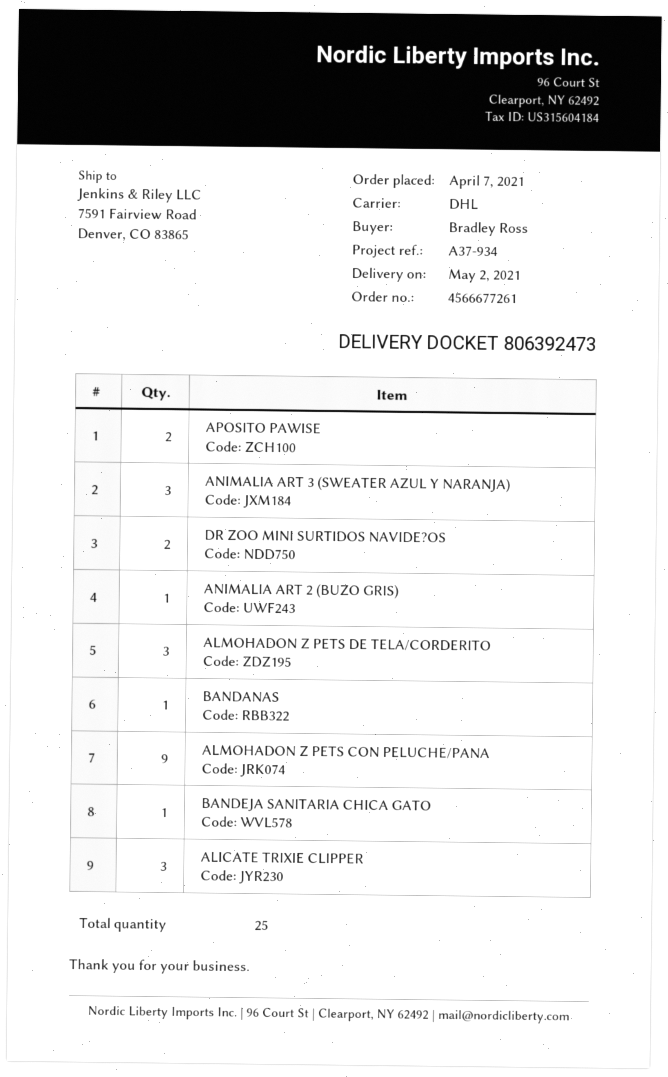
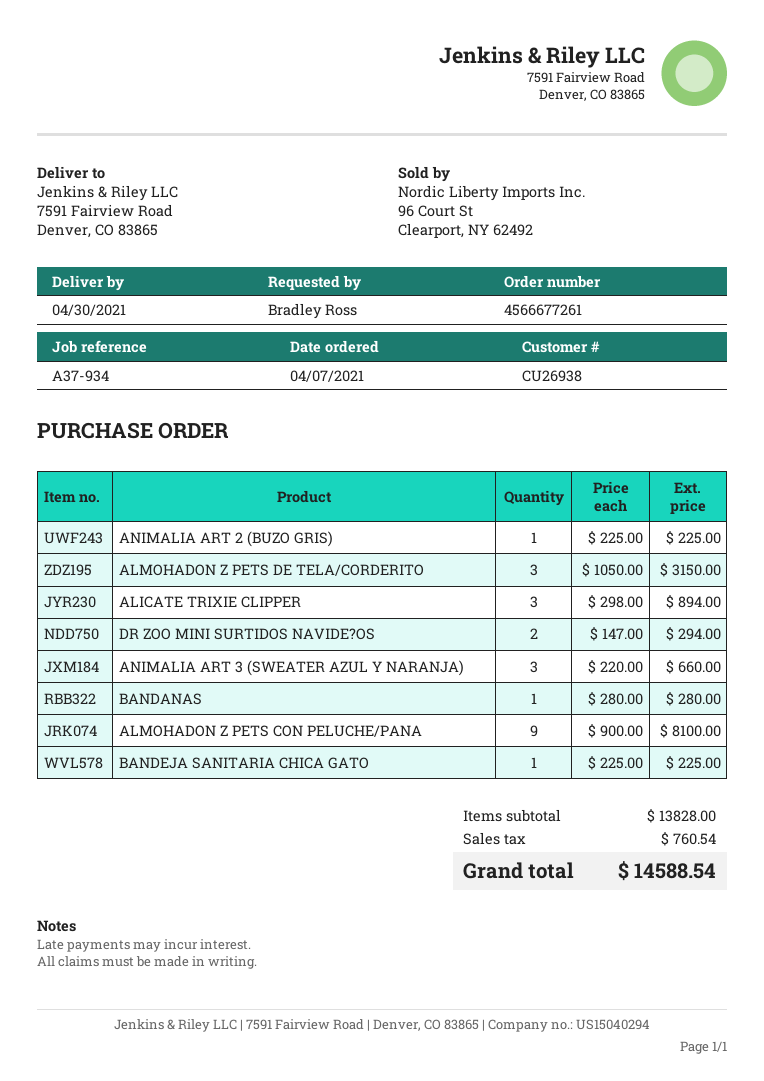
delivery date: 2021-05-02 -> 2021-04-30
APOSITO PAWISE: 2 -> none

